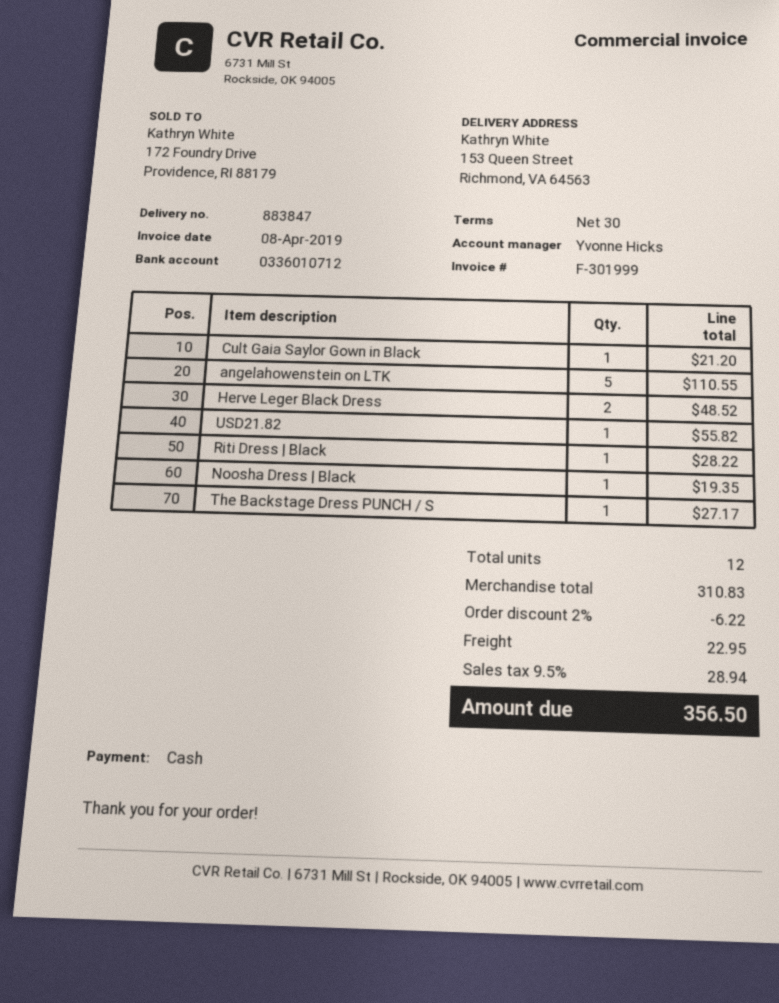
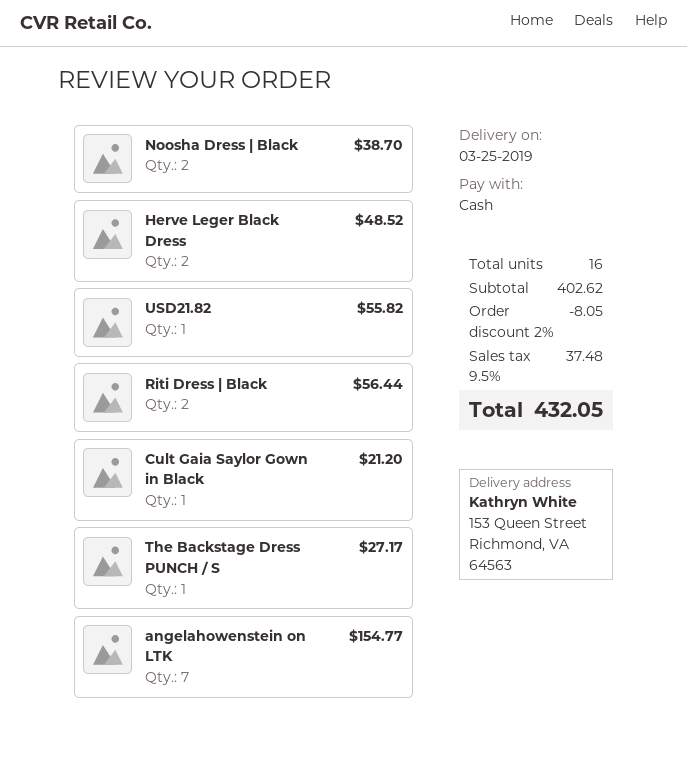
angelahowenstein on LTK: 5 for 110.55 -> 7 for 154.77
Riti Dress | Black: 1 for 28.22 -> 2 for 56.44
Noosha Dress | Black: 1 for 19.35 -> 2 for 38.70
total quantity: 12 -> 16
subtotal: 310.83 -> 402.62
discount: 2% = 6.22 -> 2% = 8.05
shipping: 22.95 -> none
tax: 9.5% = 28.94 -> 9.5% = 37.48
total: 356.50 -> 432.05

